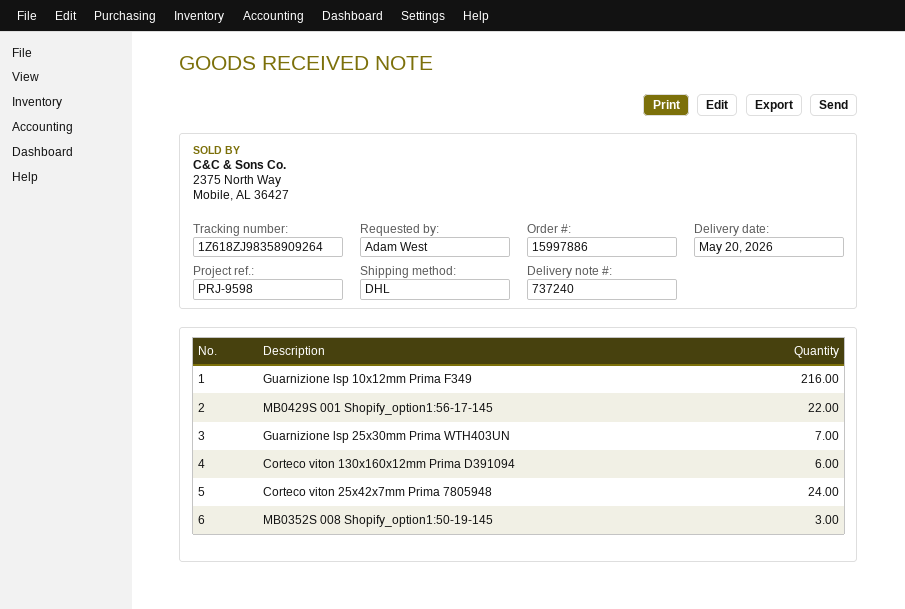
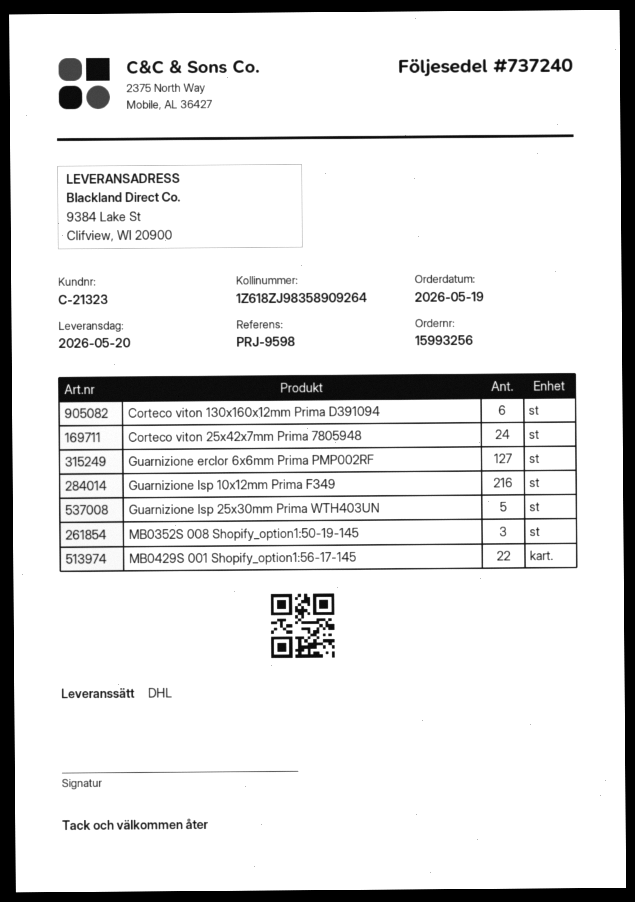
order number: 15997886 -> 15993256
Guarnizione lsp 25x30mm Prima WTH403UN: 7 -> 5
Guarnizione erclor 6x6mm Prima PMP002RF: none -> 127

